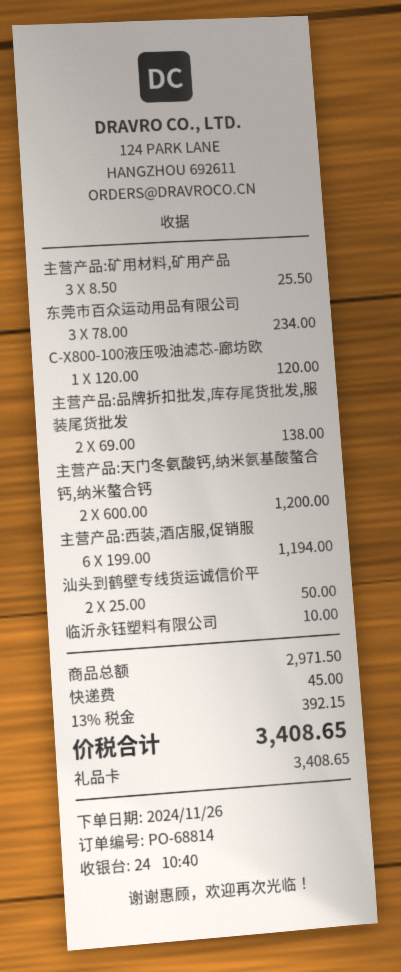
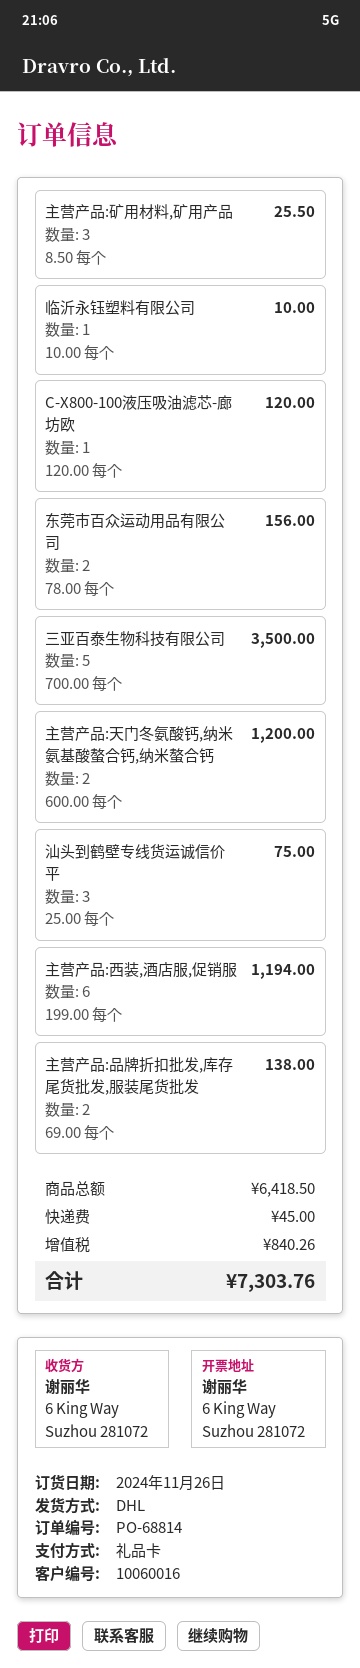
东莞市百众运动用品有限公司: 3 x 78.00 = 234.00 -> 2 x 78.00 = 156.00
汕头到鹤壁专线货运诚信价平: 2 x 25.00 = 50.00 -> 3 x 25.00 = 75.00
三亚百泰生物科技有限公司: none -> 5 x 700.00 = 3500.00
subtotal: 2971.50 -> 6418.50
tax: 392.15 -> 840.26
total: 3408.65 -> 7303.76

